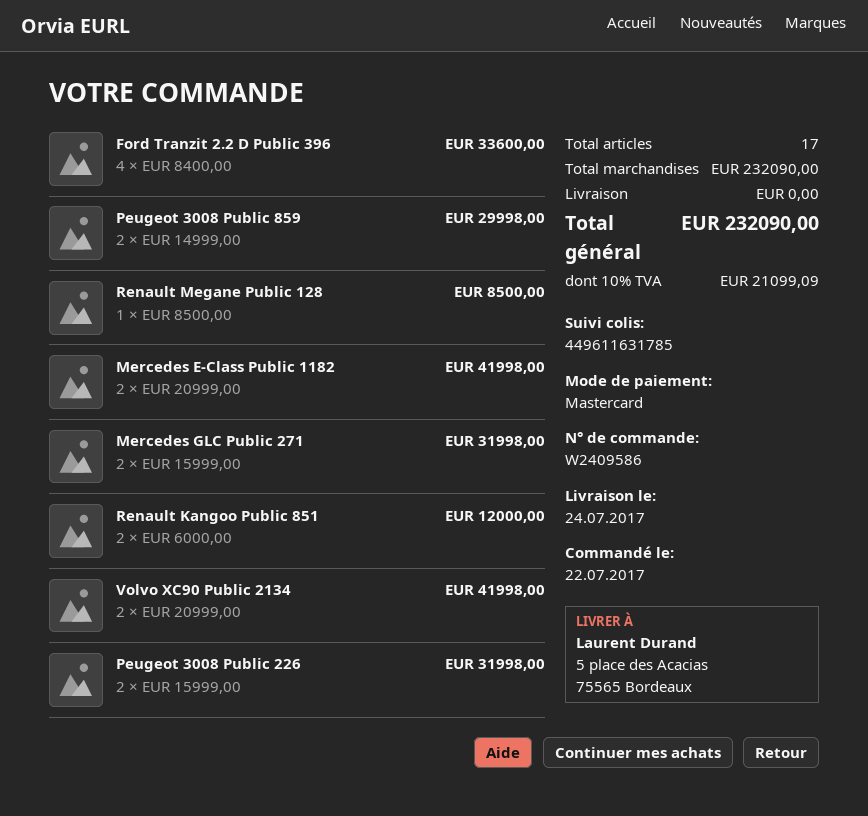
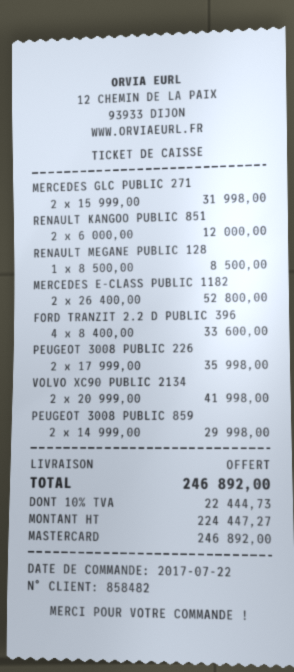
Mercedes E-Class Public 1182: 2 x 20999.00 = 41998.00 -> 2 x 26400.00 = 52800.00
Peugeot 3008 Public 226: 2 x 15999.00 = 31998.00 -> 2 x 17999.00 = 35998.00
tax: 10% = 21099.09 -> 10% = 22444.73
total: 232090.00 -> 246892.00

